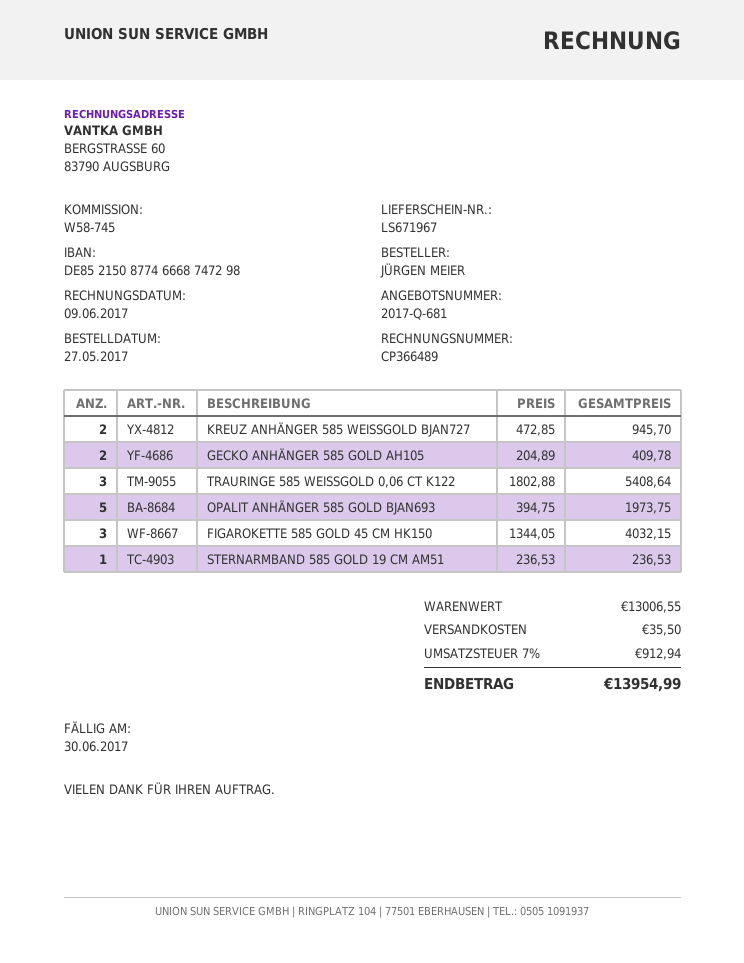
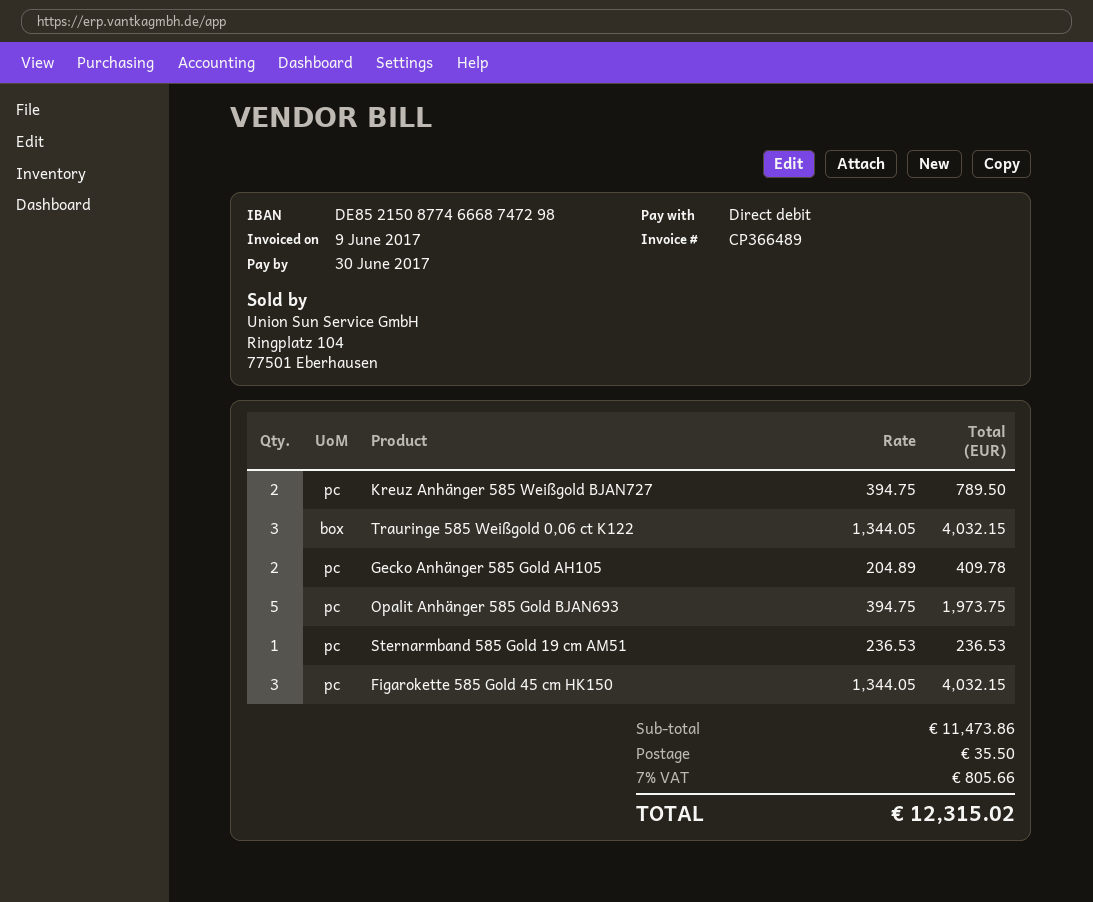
KREUZ ANHÄNGER 585 WEISSGOLD BJAN727: 2 x 472.85 = 945.70 -> 2 x 394.75 = 789.50
TRAURINGE 585 WEISSGOLD 0,06 CT K122: 3 x 1802.88 = 5408.64 -> 3 x 1344.05 = 4032.15
subtotal: 13006.55 -> 11473.86
tax: 7% = 912.94 -> 7% = 805.66
total: 13954.99 -> 12315.02

